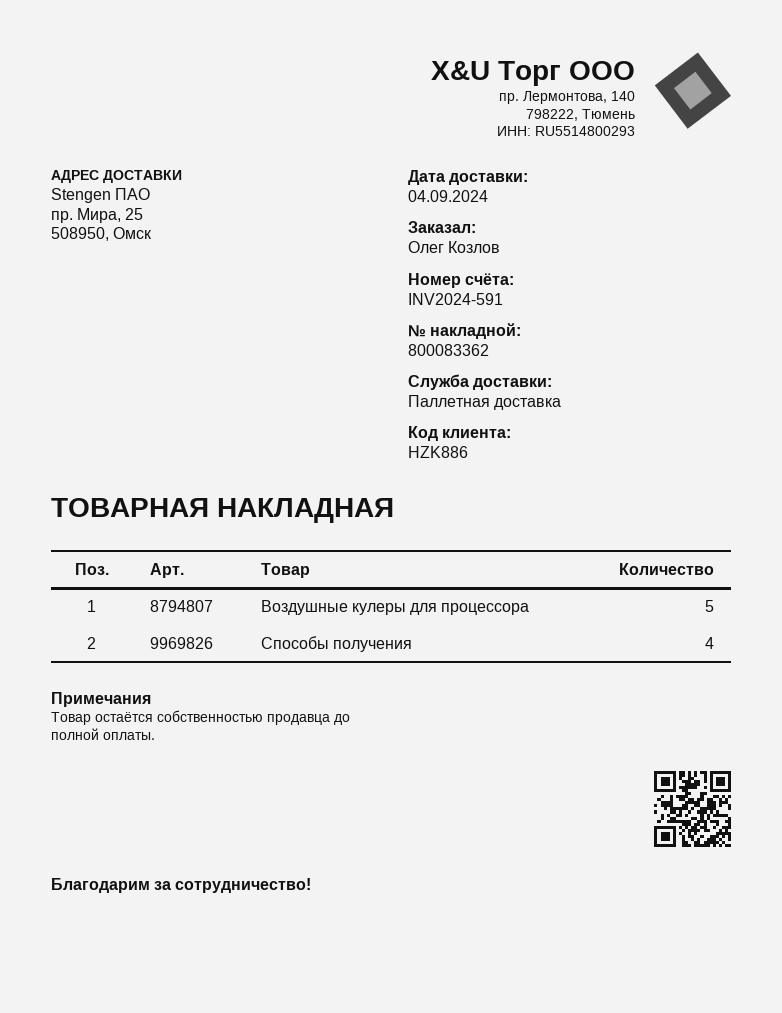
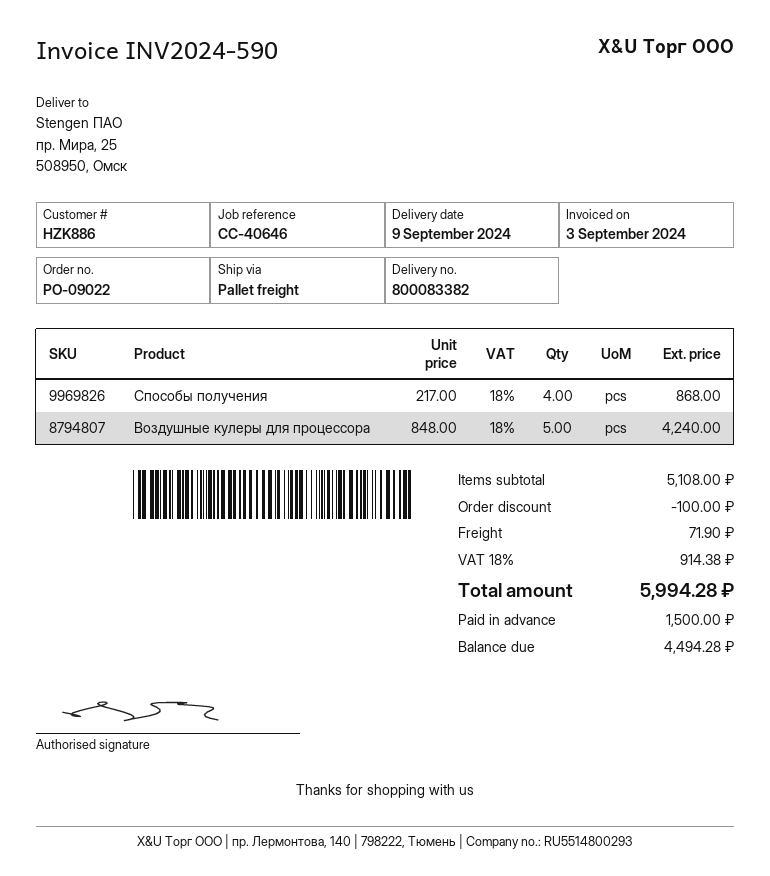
delivery note number: 800083362 -> 800083382
delivery date: 2024-09-04 -> 2024-09-09
invoice number: INV2024-591 -> INV2024-590

